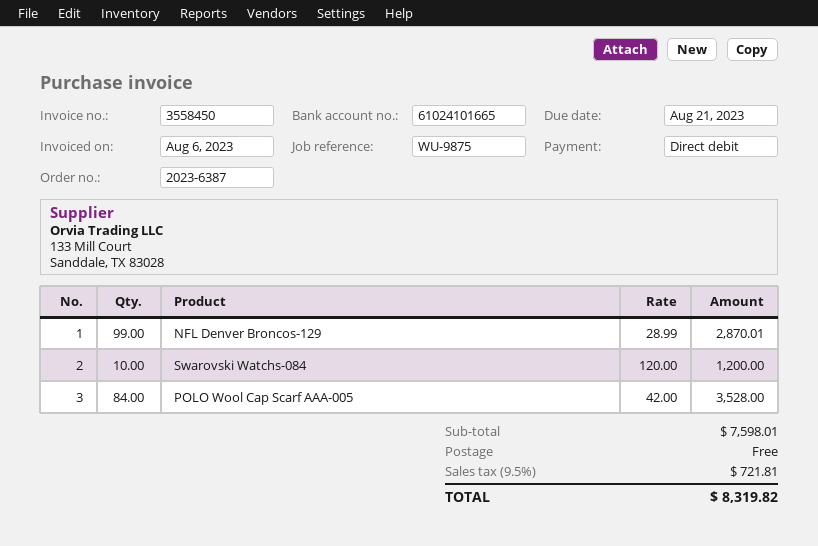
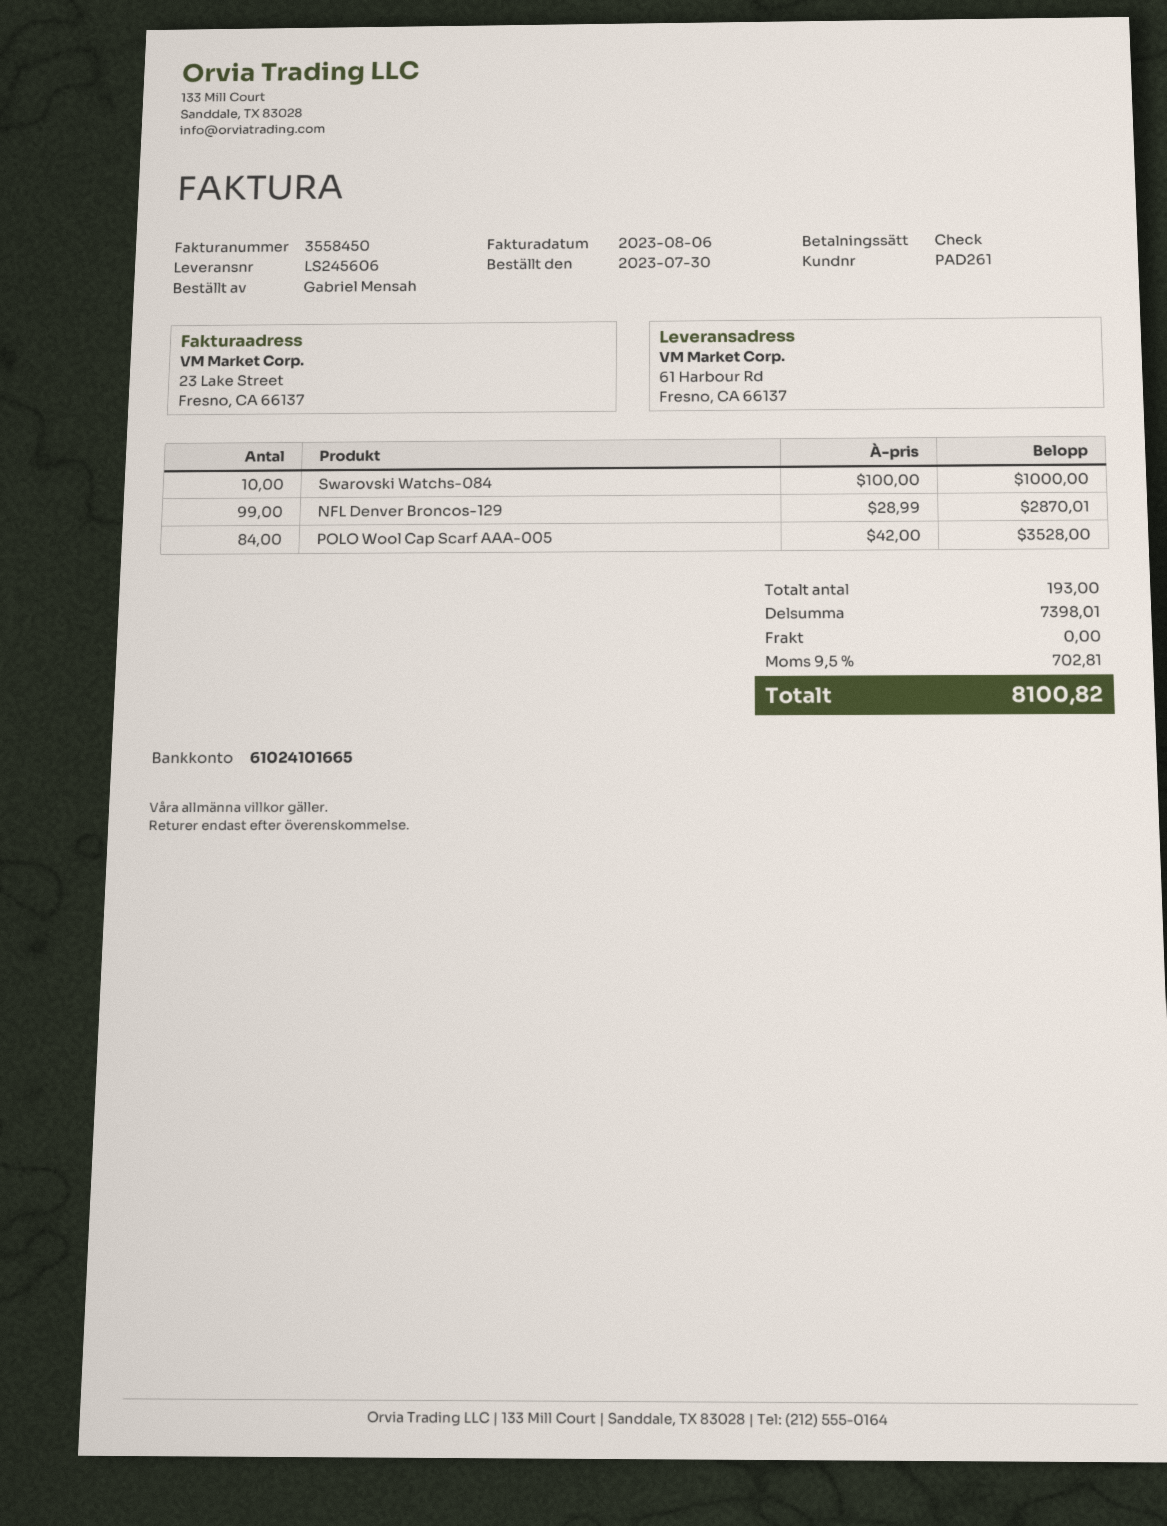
payment method: direct debit -> cheque
Swarovski Watchs-084: 10 x 120.00 = 1200.00 -> 10 x 100.00 = 1000.00
subtotal: 7598.01 -> 7398.01
tax: 9.5% = 721.81 -> 9.5% = 702.81
total: 8319.82 -> 8100.82

